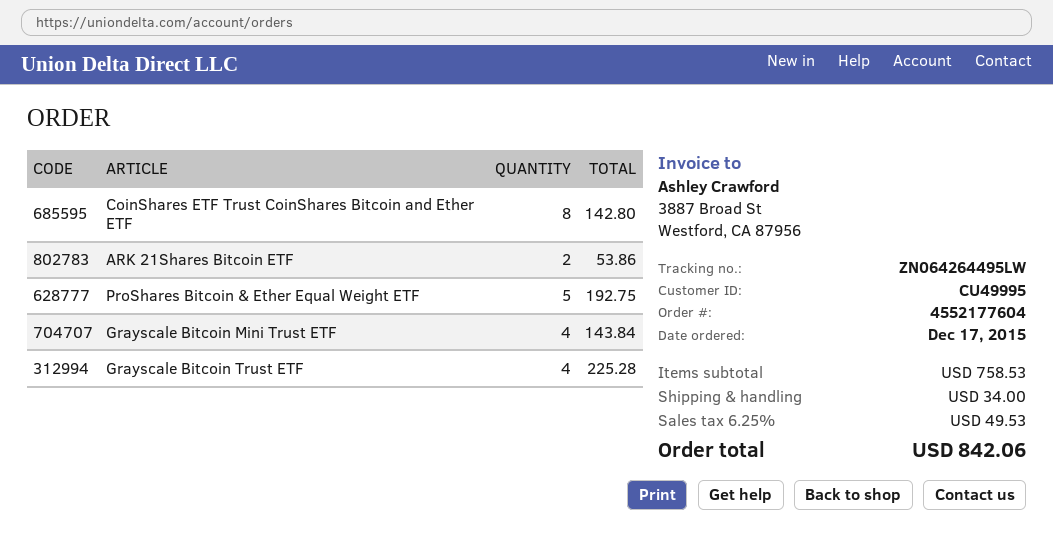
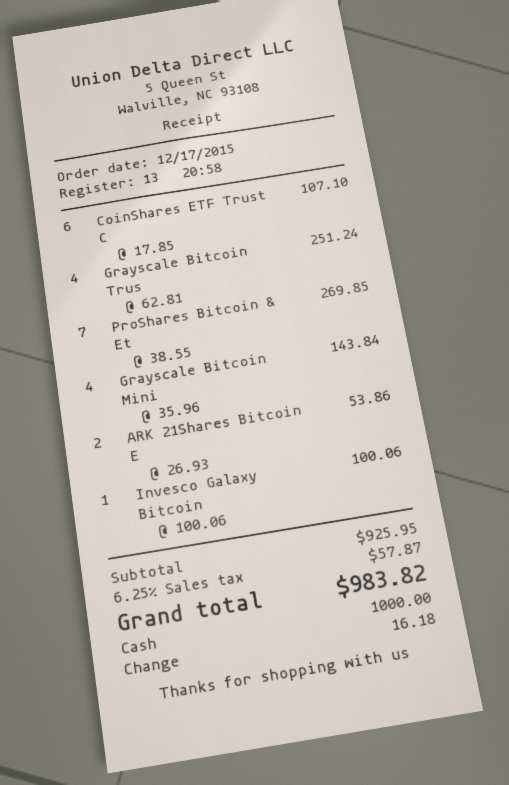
CoinShares ETF Trust CoinShares Bitcoin and Ether ETF: 8 for 142.80 -> 6 for 107.10
ProShares Bitcoin & Ether Equal Weight ETF: 5 for 192.75 -> 7 for 269.85
Grayscale Bitcoin Trust ETF: 4 for 225.28 -> 4 for 251.24
Invesco Galaxy Bitcoin: none -> 1 for 100.06
subtotal: 758.53 -> 925.95
shipping: 34.00 -> none
tax: 6.25% = 49.53 -> 6.25% = 57.87
total: 842.06 -> 983.82

